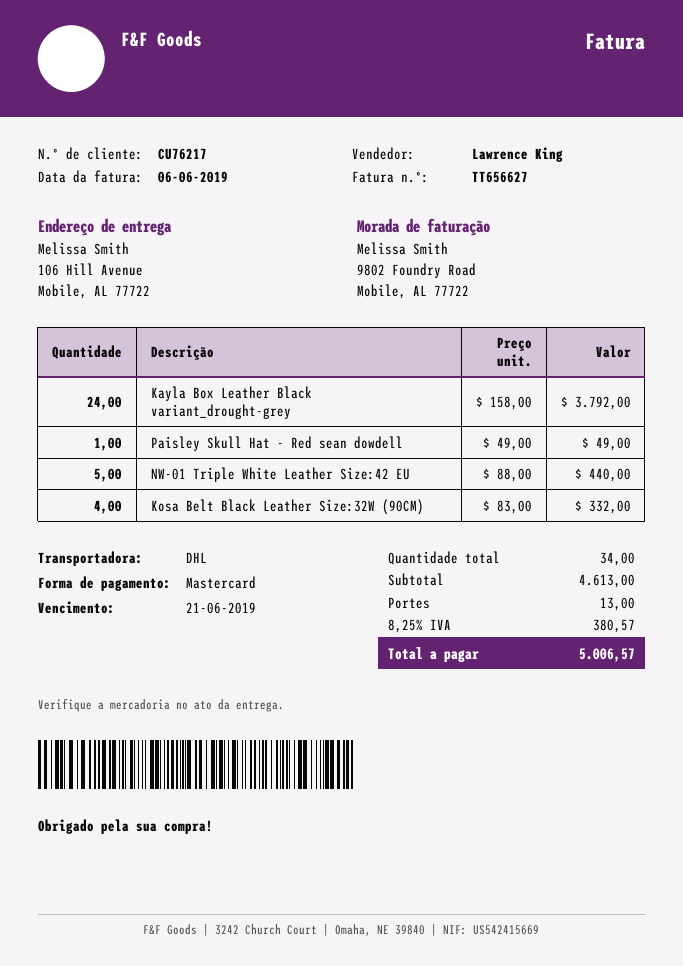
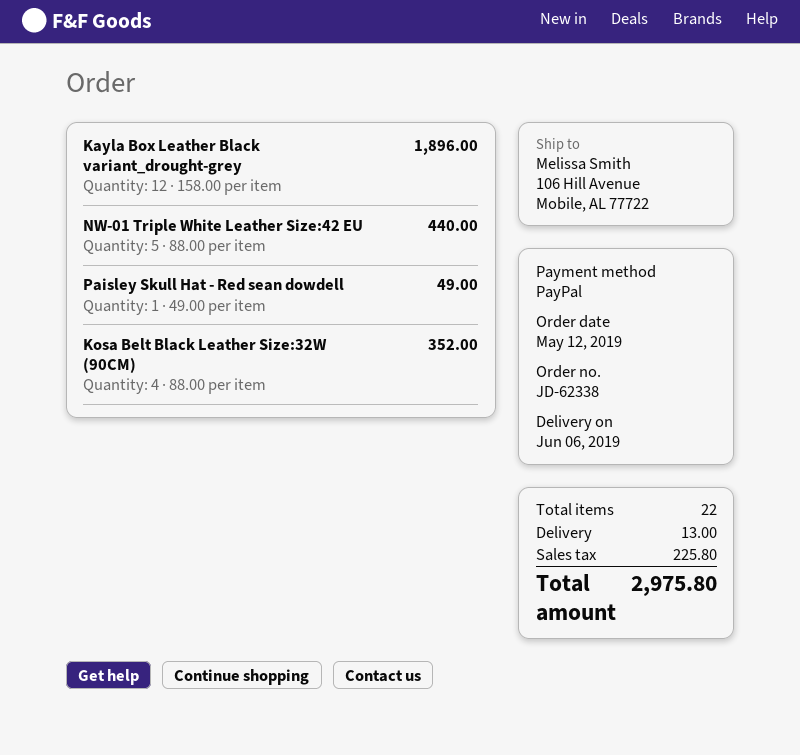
payment method: Mastercard -> PayPal
Kayla Box Leather Black variant_drought-grey: 24 x 158.00 = 3792.00 -> 12 x 158.00 = 1896.00
Kosa Belt Black Leather Size:32W (90CM): 4 x 83.00 = 332.00 -> 4 x 88.00 = 352.00
total quantity: 34 -> 22
tax: 380.57 -> 225.80
total: 5006.57 -> 2975.80

